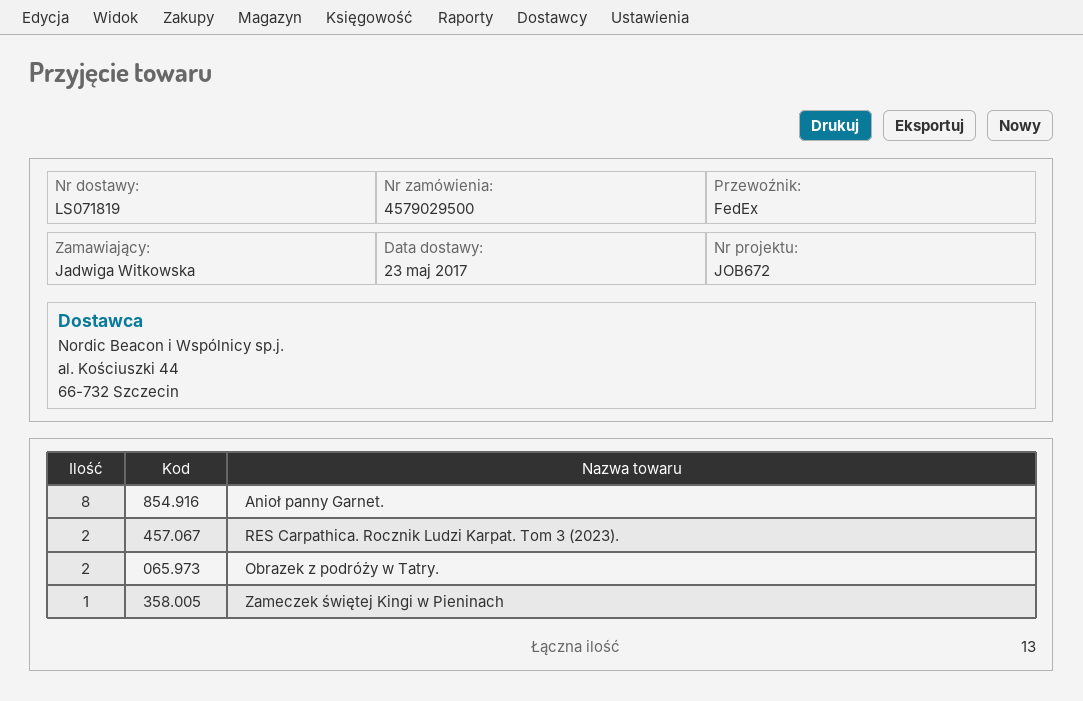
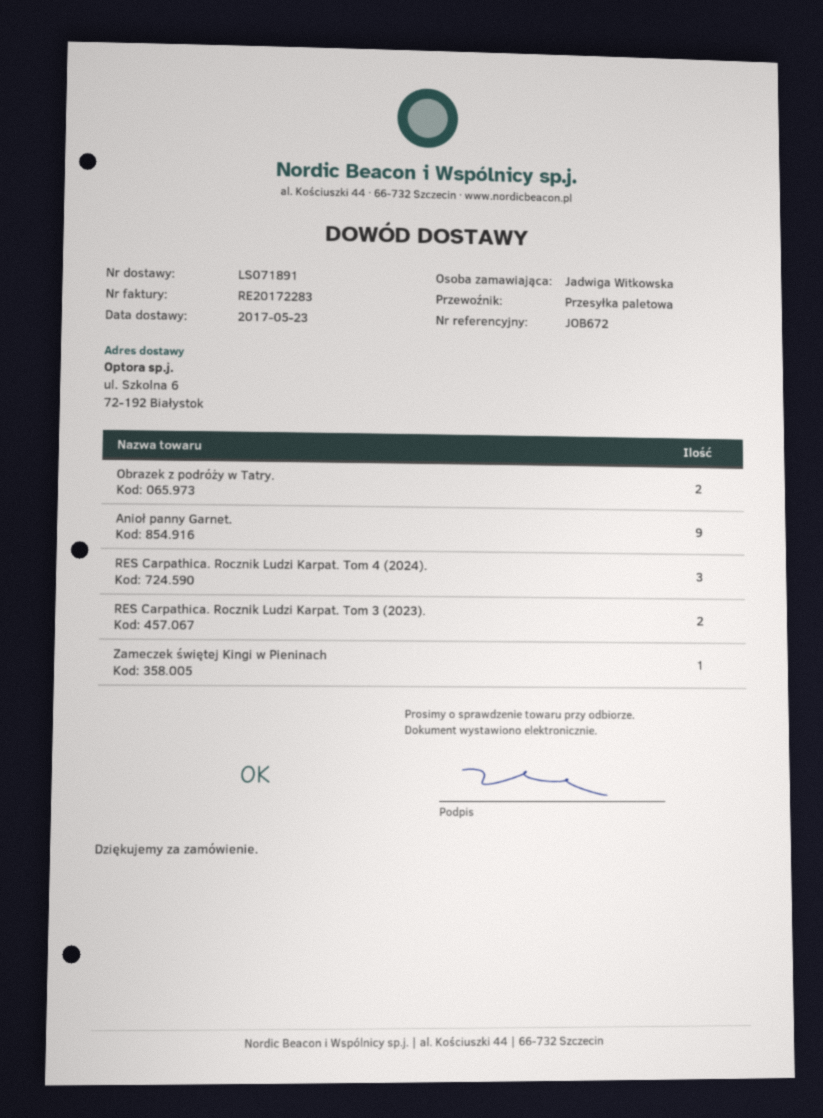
delivery note number: LS071819 -> LS071891
shipping method: FedEx -> pallet freight
Anioł panny Garnet.: 8 -> 9
RES Carpathica. Rocznik Ludzi Karpat. Tom 4 (2024).: none -> 3

